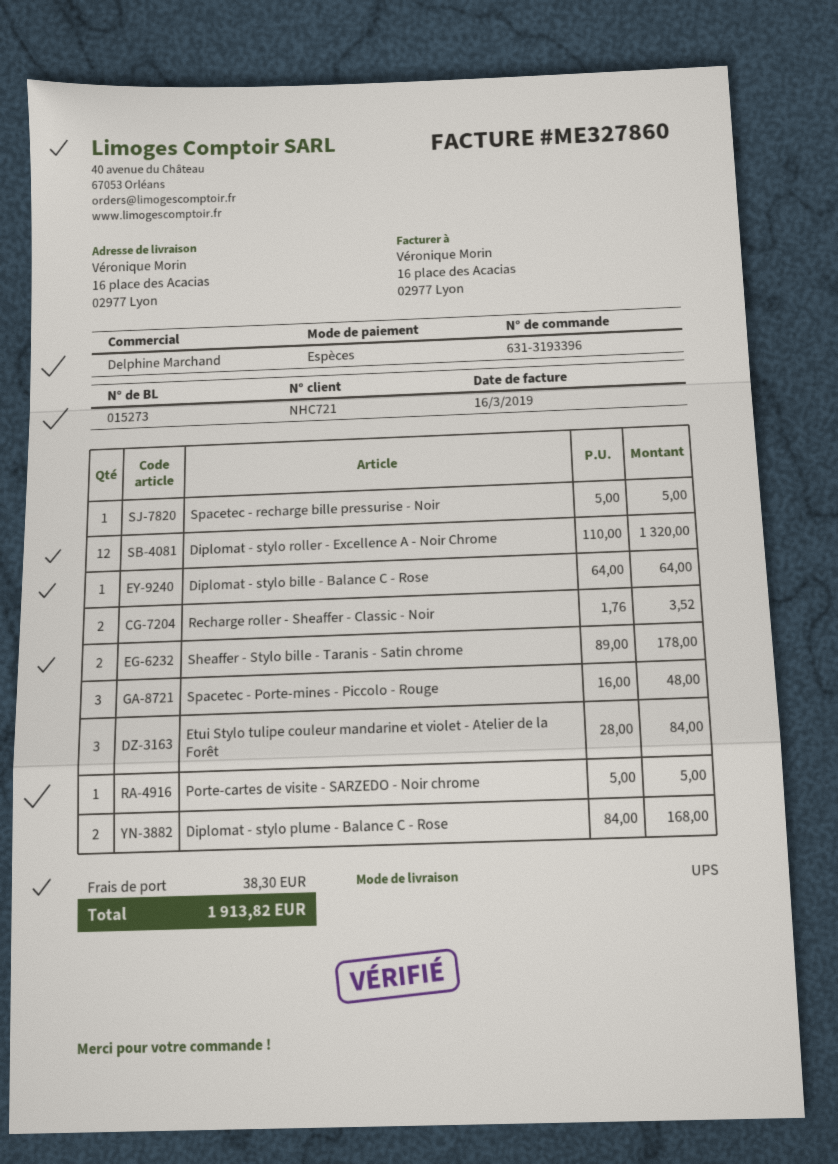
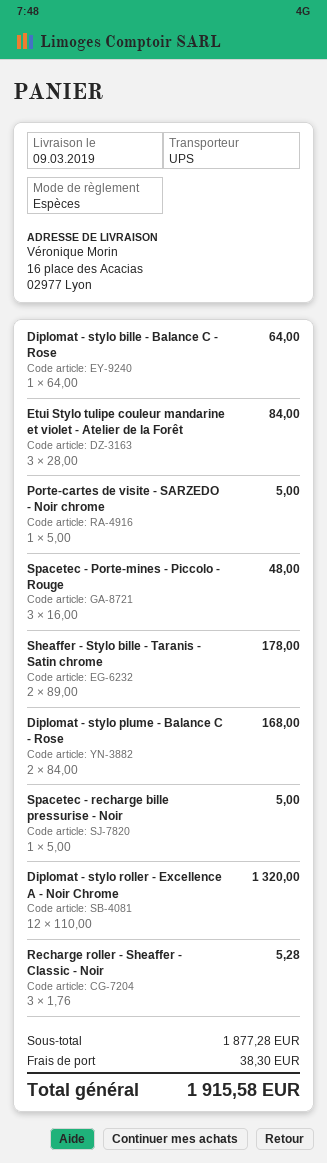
Recharge roller - Sheaffer - Classic - Noir: 2 x 1.76 = 3.52 -> 3 x 1.76 = 5.28
total: 1913.82 -> 1915.58

